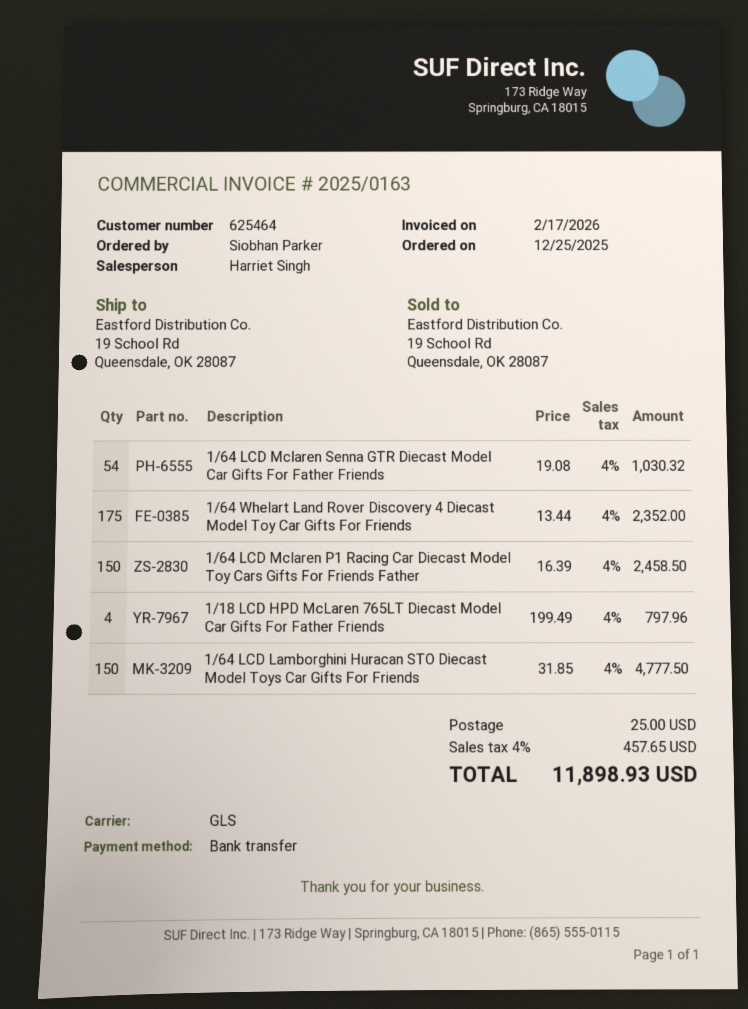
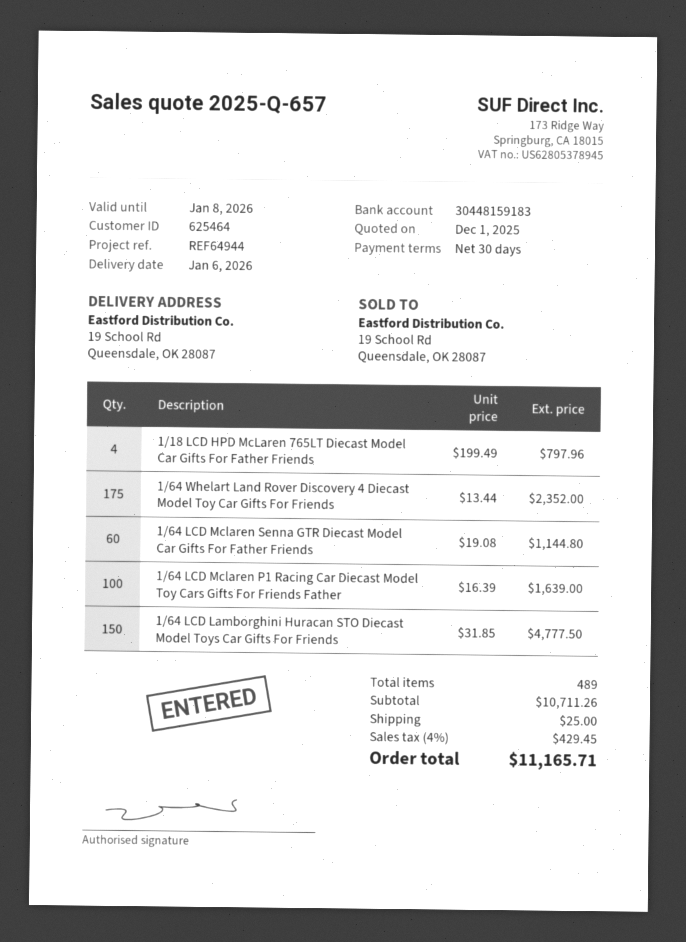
1/64 LCD Mclaren Senna GTR Diecast Model Car Gifts For Father Friends: 54 x 19.08 = 1030.32 -> 60 x 19.08 = 1144.80
1/64 LCD Mclaren P1 Racing Car Diecast Model Toy Cars Gifts For Friends Father: 150 x 16.39 = 2458.50 -> 100 x 16.39 = 1639.00
tax: 4% = 457.65 -> 4% = 429.45
total: 11898.93 -> 11165.71

